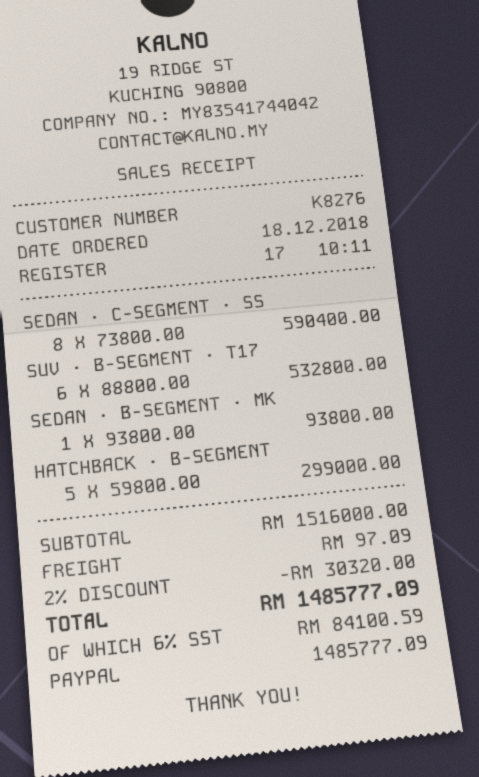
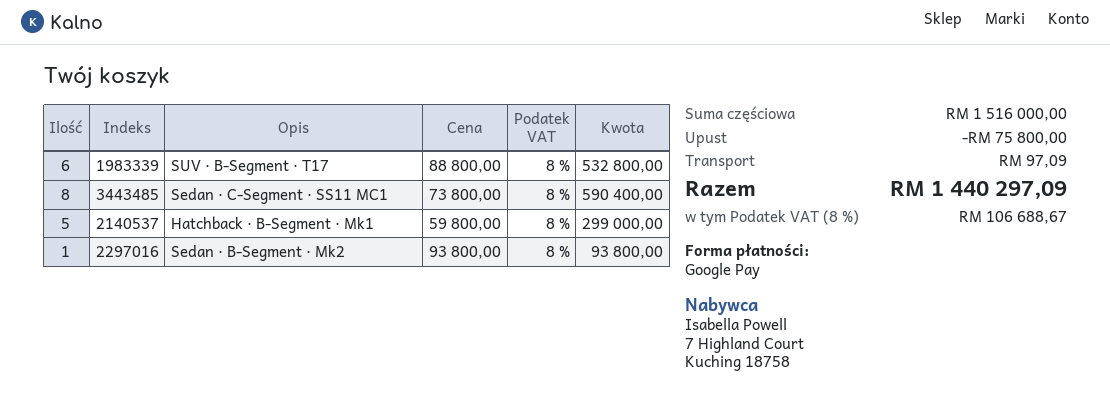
payment method: PayPal -> Google Pay
discount: 30320.00 -> 75800.00
tax: 6% = 84100.59 -> 8% = 106688.67
total: 1485777.09 -> 1440297.09

